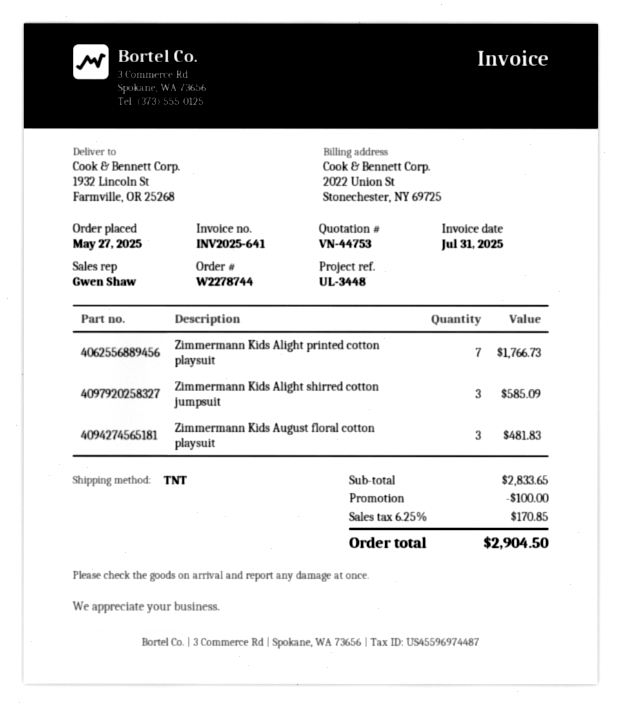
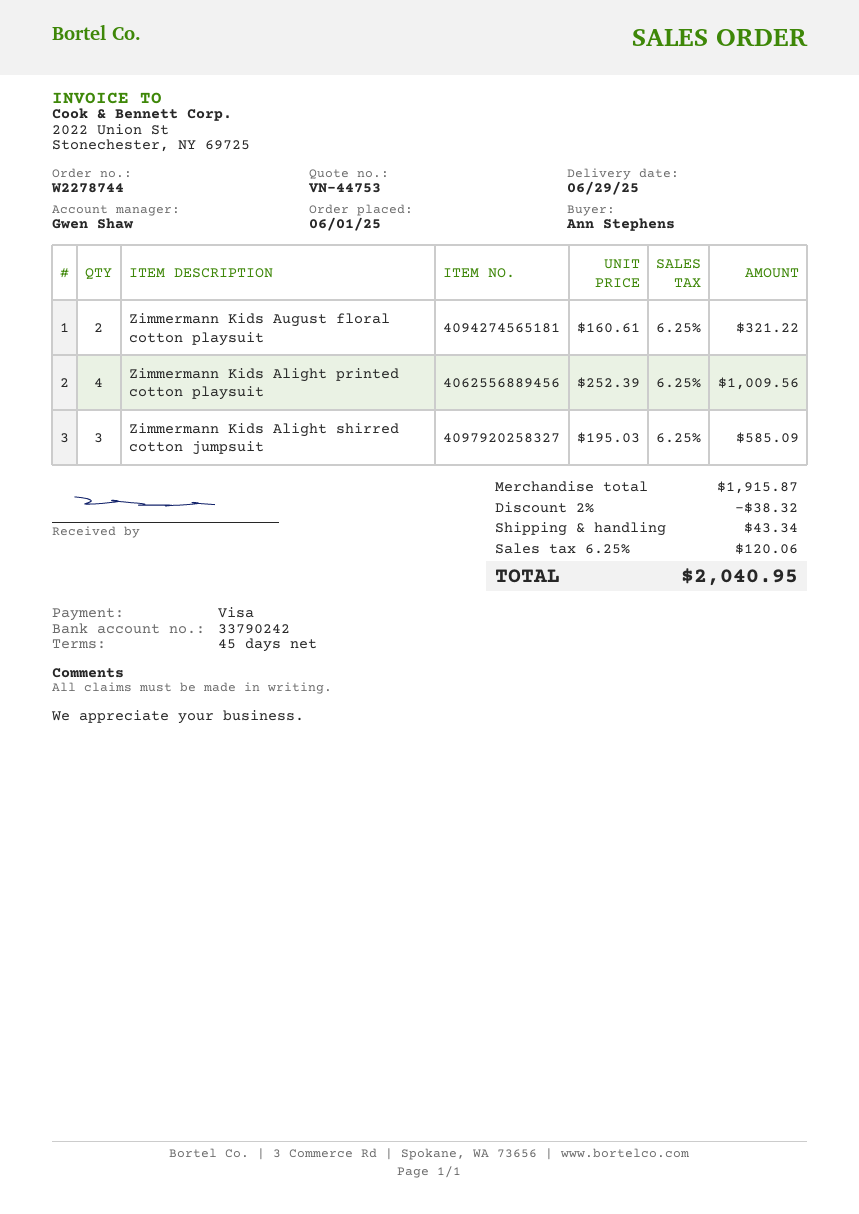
order date: 2025-05-27 -> 2025-06-01
Zimmermann Kids Alight printed cotton playsuit: 7 for 1766.73 -> 4 for 1009.56
Zimmermann Kids August floral cotton playsuit: 3 for 481.83 -> 2 for 321.22
subtotal: 2833.65 -> 1915.87
discount: 100.00 -> 38.32
shipping: none -> 43.34
tax: 6.25% = 170.85 -> 6.25% = 120.06
total: 2904.50 -> 2040.95

